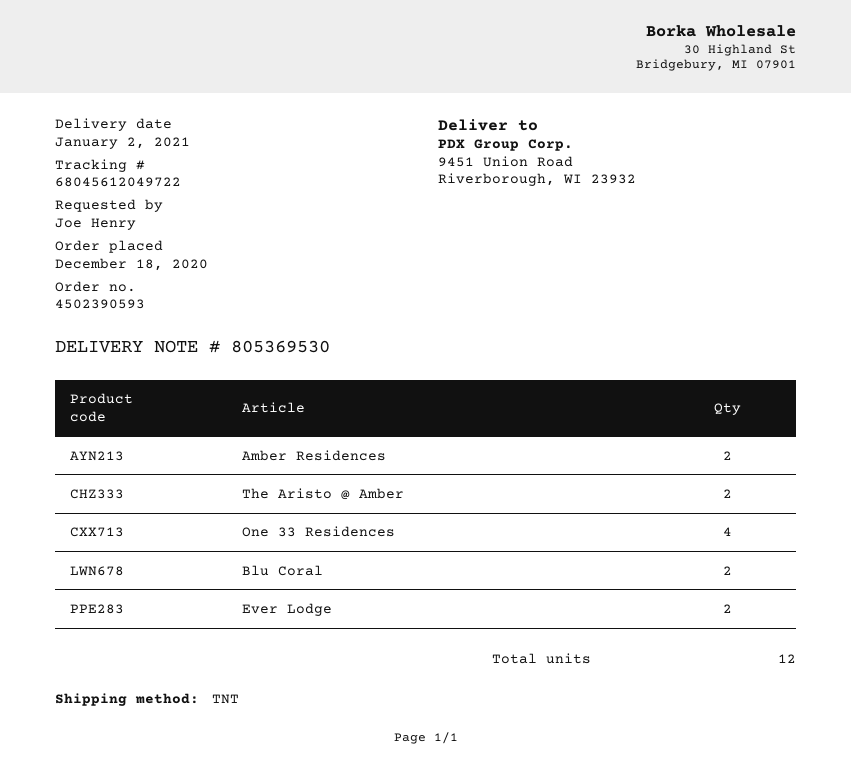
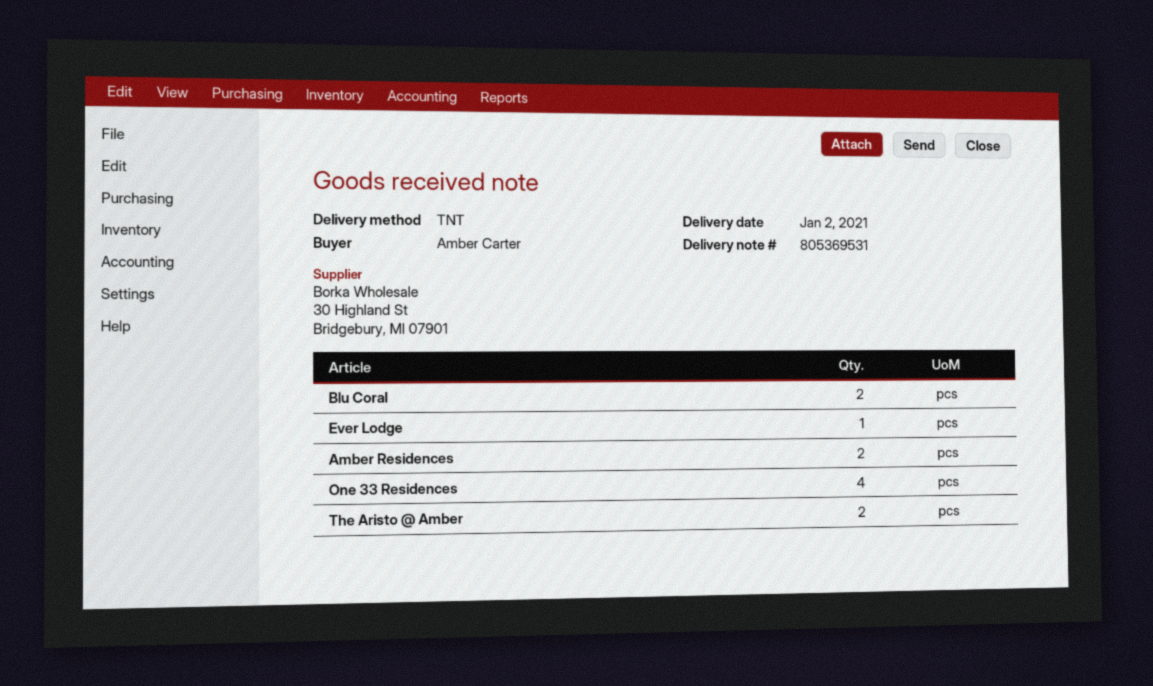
delivery note number: 805369530 -> 805369531
ordered by: Joe Henry -> Amber Carter
Ever Lodge: 2 -> 1

